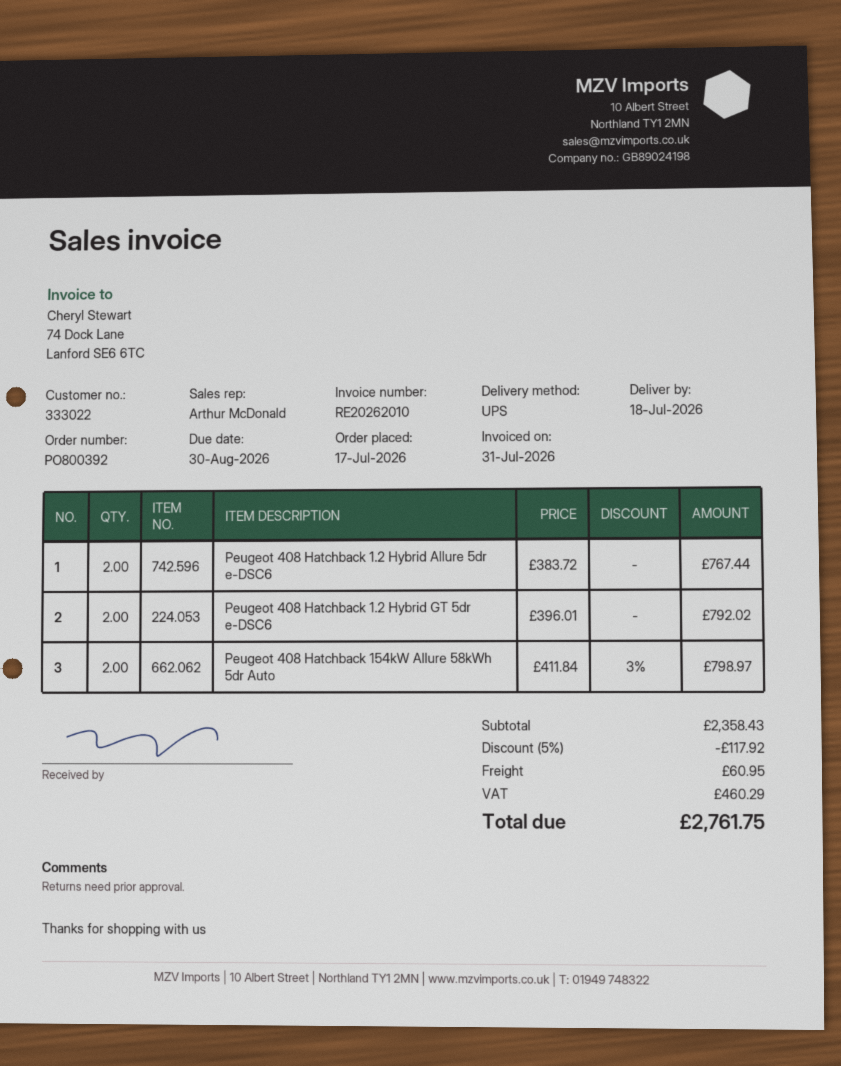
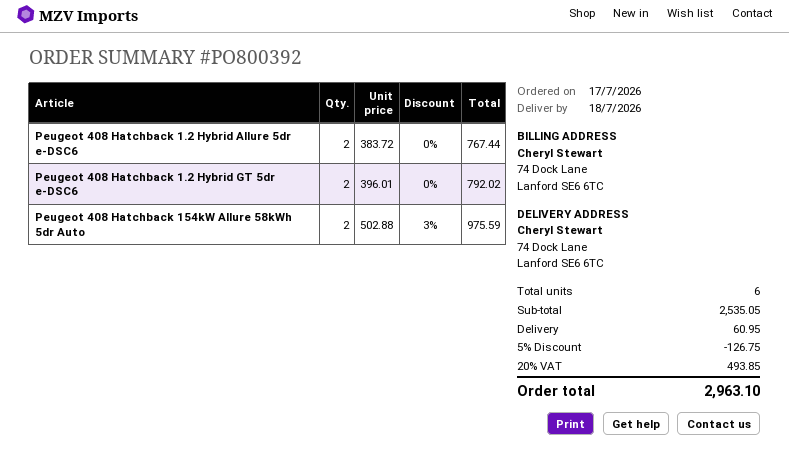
Peugeot 408 Hatchback 154kW Allure 58kWh 5dr Auto: 2 x 411.84 - 3% = 798.97 -> 2 x 502.88 - 3% = 975.59
subtotal: 2358.43 -> 2535.05
discount: 5% = 117.92 -> 5% = 126.75
tax: 460.29 -> 493.85
total: 2761.75 -> 2963.10

